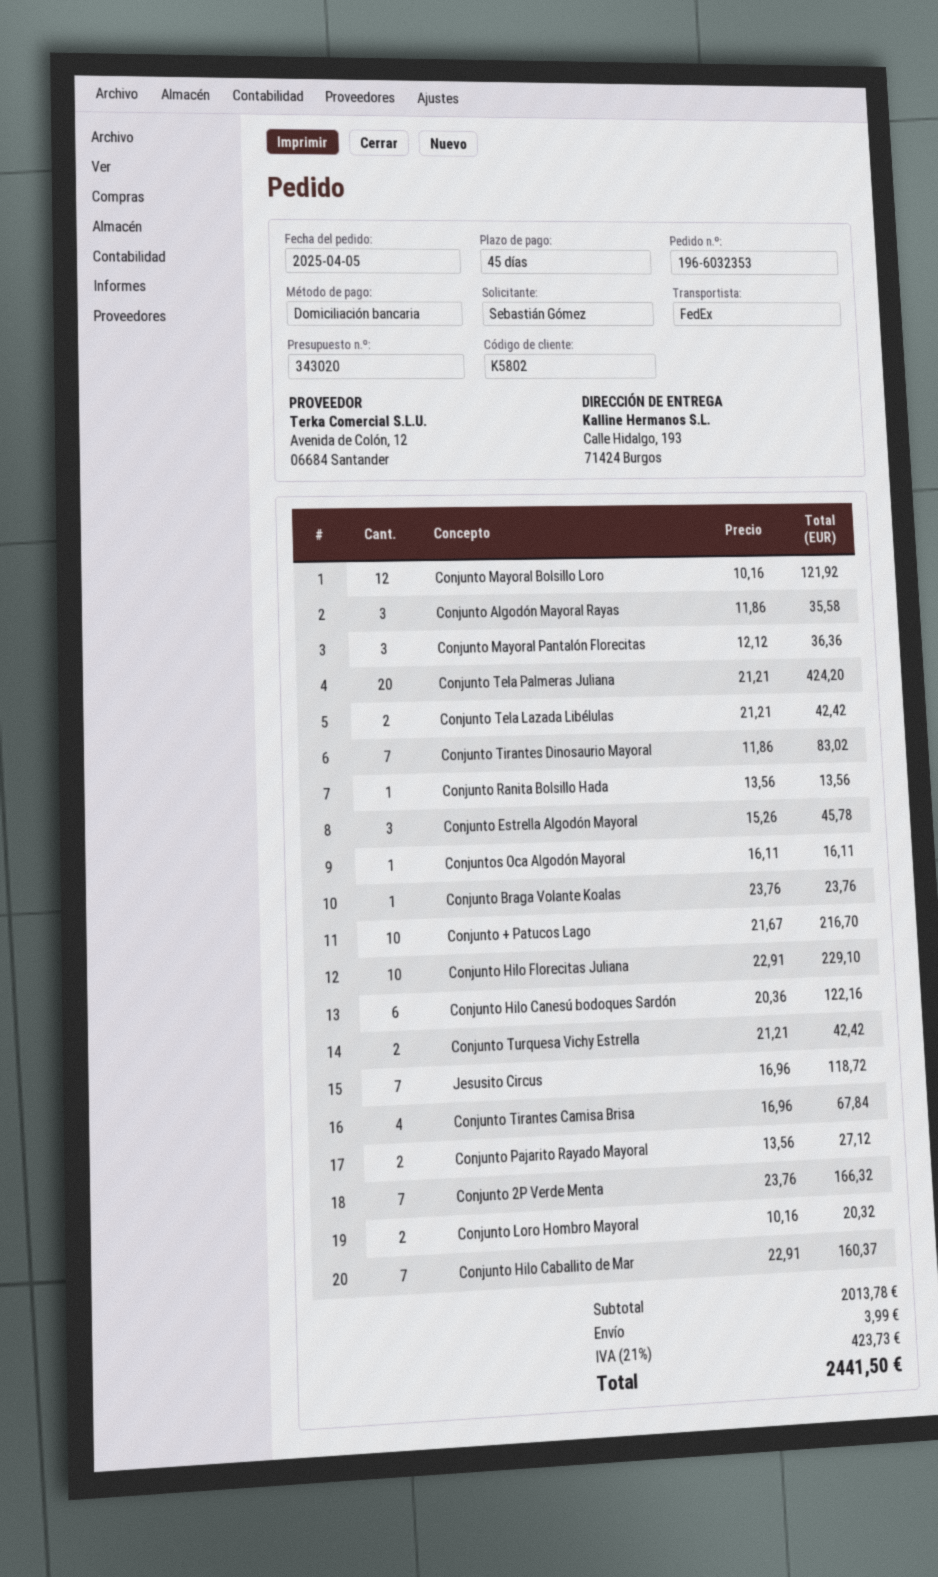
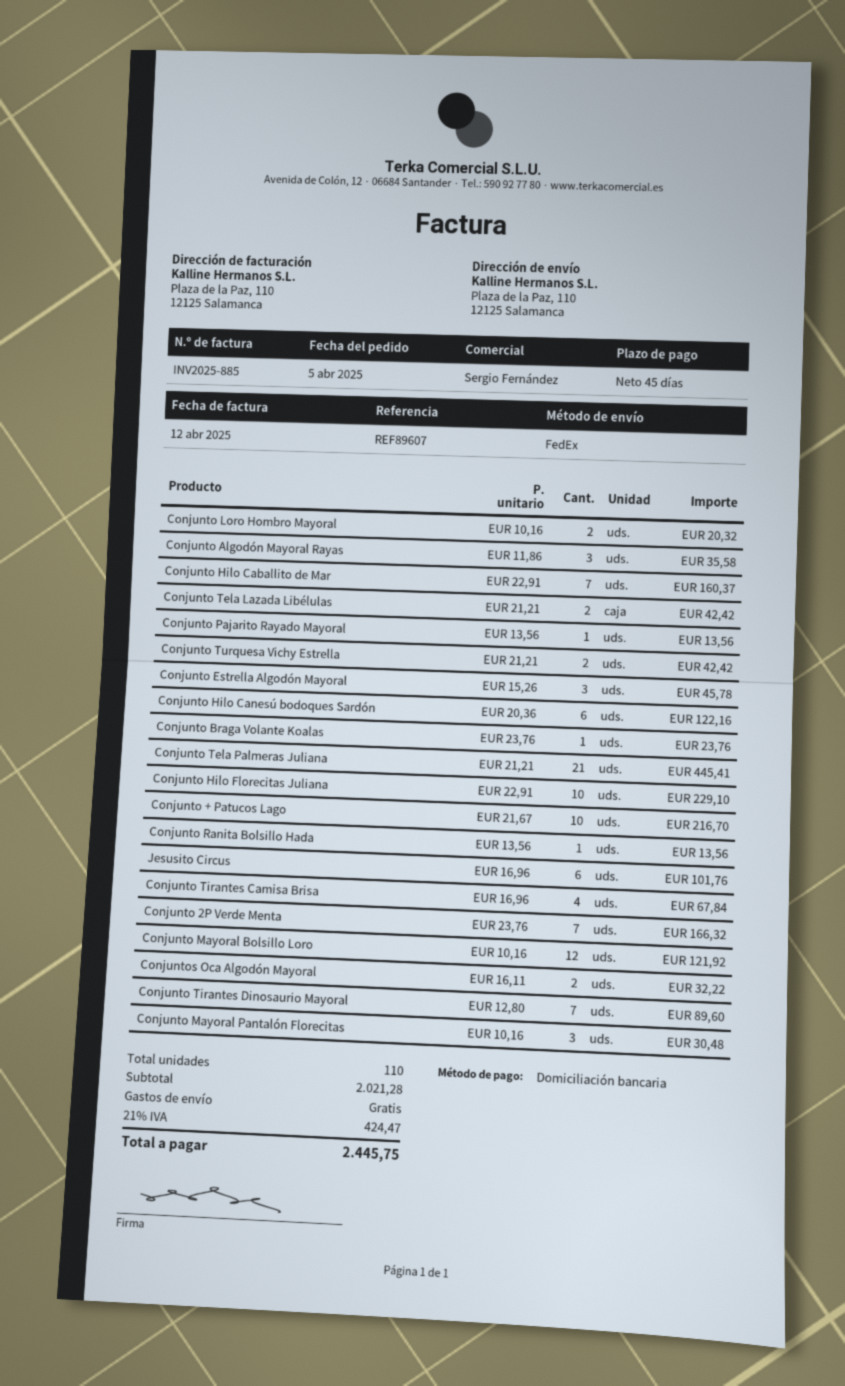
ship to: Calle Hidalgo, 193, 71424 Burgos -> Plaza de la Paz, 110, 12125 Salamanca
Conjunto Mayoral Pantalón Florecitas: 3 x 12.12 = 36.36 -> 3 x 10.16 = 30.48
Conjunto Tela Palmeras Juliana: 20 x 21.21 = 424.20 -> 21 x 21.21 = 445.41
Conjunto Tirantes Dinosaurio Mayoral: 7 x 11.86 = 83.02 -> 7 x 12.80 = 89.60
Conjuntos Oca Algodón Mayoral: 1 x 16.11 = 16.11 -> 2 x 16.11 = 32.22
Jesusito Circus: 7 x 16.96 = 118.72 -> 6 x 16.96 = 101.76
Conjunto Pajarito Rayado Mayoral: 2 x 13.56 = 27.12 -> 1 x 13.56 = 13.56
subtotal: 2013.78 -> 2021.28
shipping: 3.99 -> 0.00
tax: 21% = 423.73 -> 21% = 424.47
total: 2441.50 -> 2445.75

